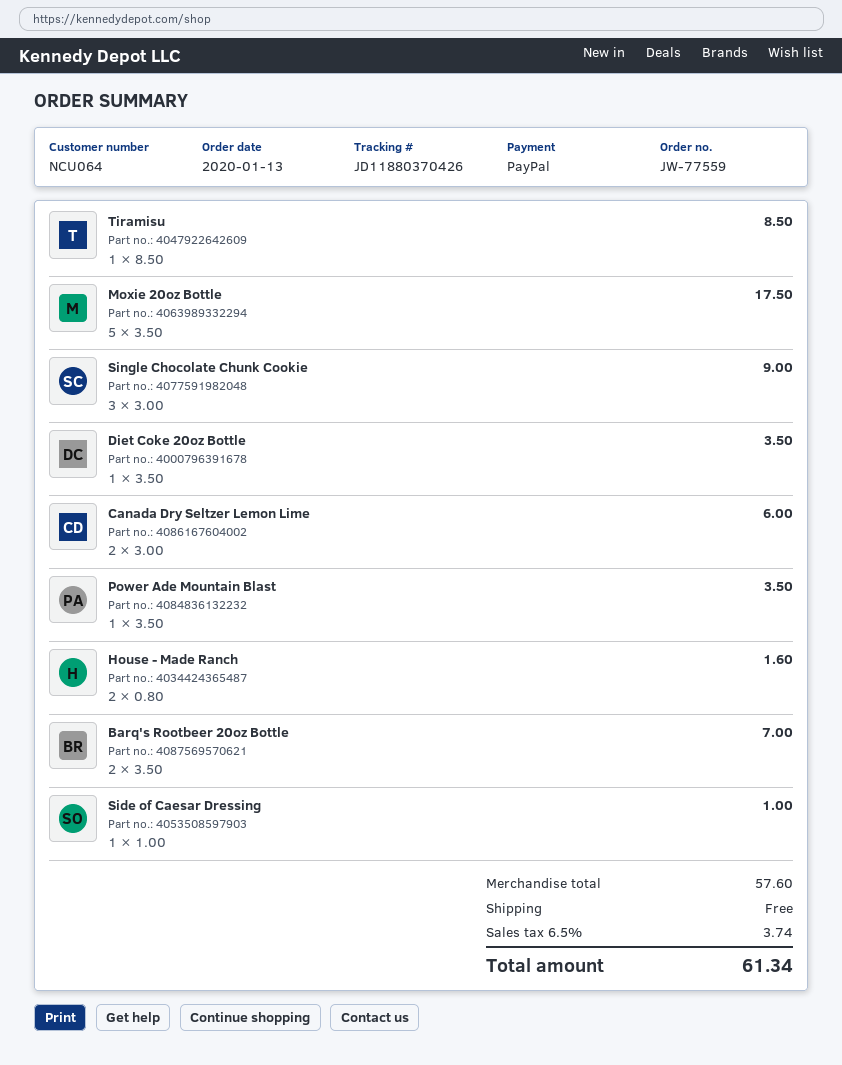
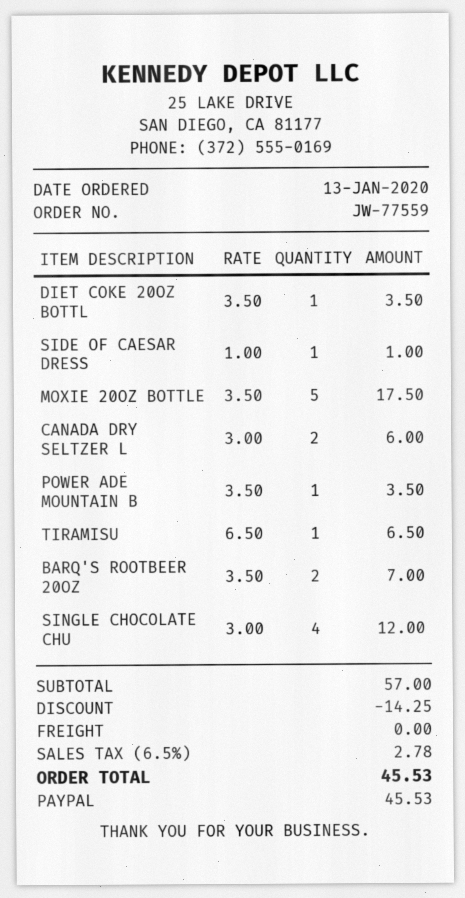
Tiramisu: 1 x 8.50 = 8.50 -> 1 x 6.50 = 6.50
Single Chocolate Chunk Cookie: 3 x 3.00 = 9.00 -> 4 x 3.00 = 12.00
House - Made Ranch: 2 x 0.80 = 1.60 -> none
subtotal: 57.60 -> 57.00
discount: none -> 14.25
tax: 6.5% = 3.74 -> 6.5% = 2.78
total: 61.34 -> 45.53

